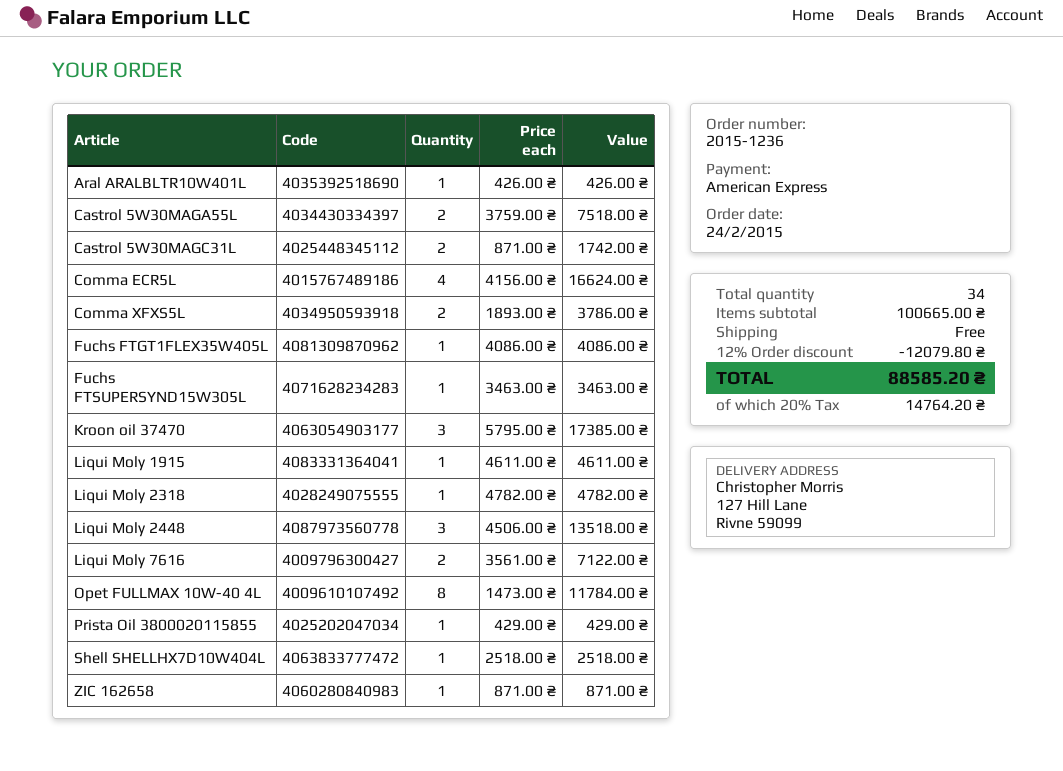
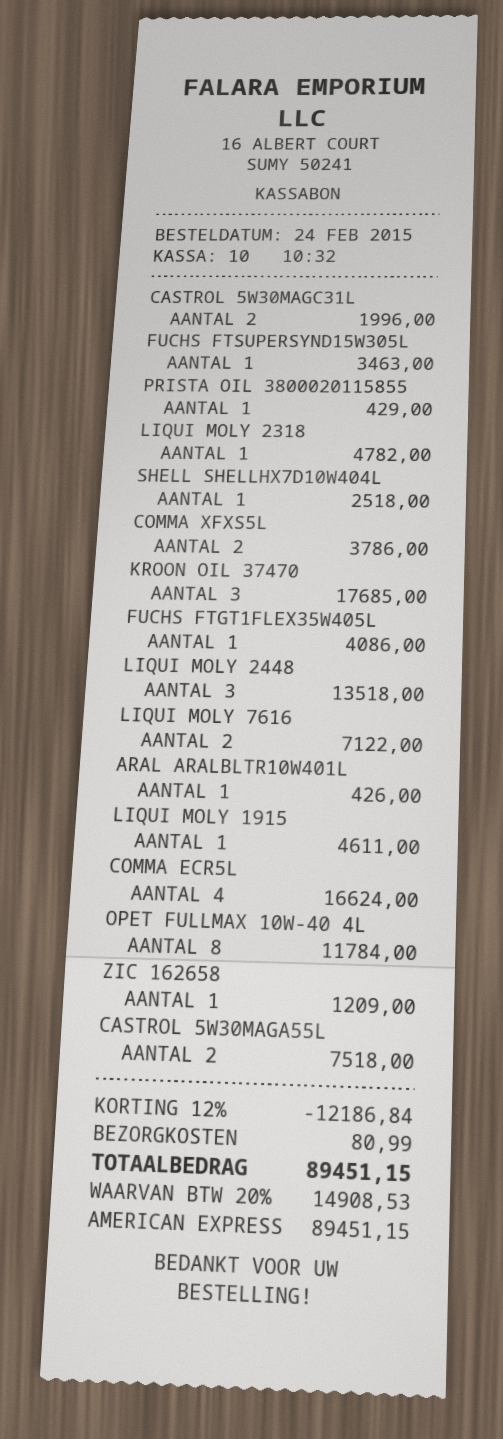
Castrol 5W30MAGC31L: 2 for 1742.00 -> 2 for 1996.00
Kroon oil 37470: 3 for 17385.00 -> 3 for 17685.00
ZIC 162658: 1 for 871.00 -> 1 for 1209.00
discount: 12% = 12079.80 -> 12% = 12186.84
shipping: 0.00 -> 80.99
tax: 20% = 14764.20 -> 20% = 14908.53
total: 88585.20 -> 89451.15

